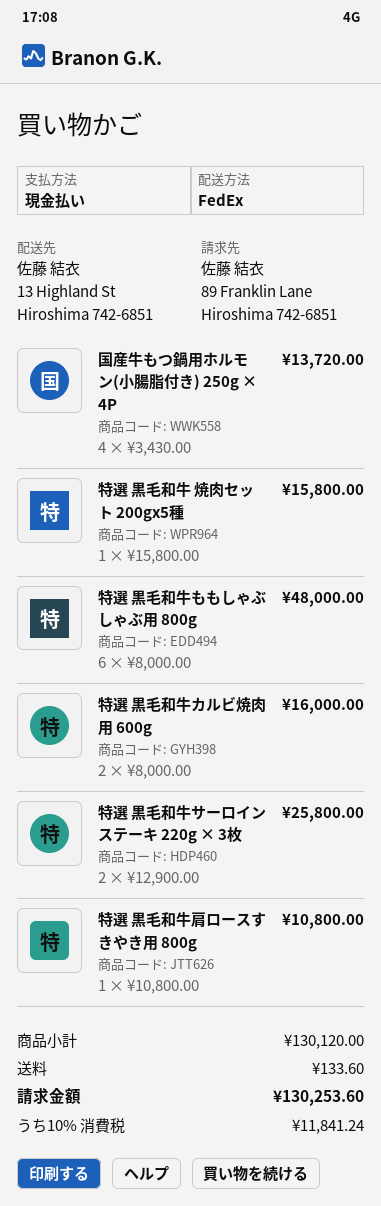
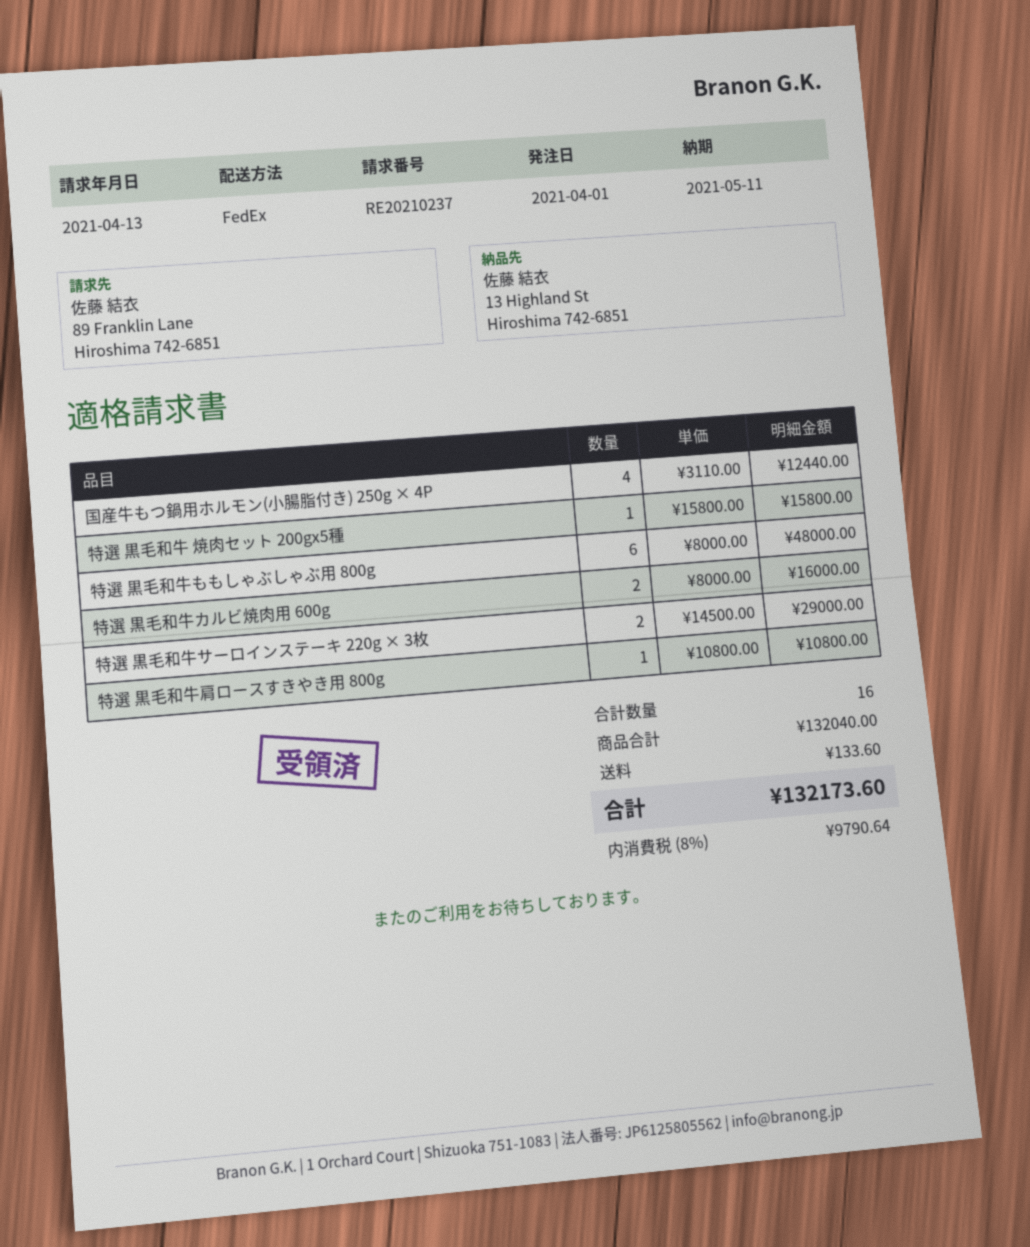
国産牛もつ鍋用ホルモン(小腸脂付き) 250g × 4P: 4 x 3430.00 = 13720.00 -> 4 x 3110.00 = 12440.00
特選 黒毛和牛サーロインステーキ 220g × 3枚: 2 x 12900.00 = 25800.00 -> 2 x 14500.00 = 29000.00
subtotal: 130120.00 -> 132040.00
tax: 10% = 11841.24 -> 8% = 9790.64
total: 130253.60 -> 132173.60

